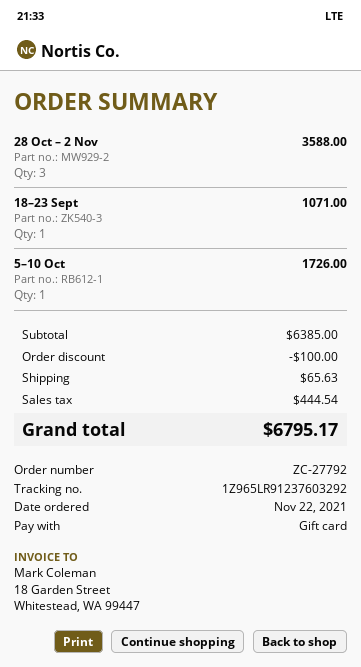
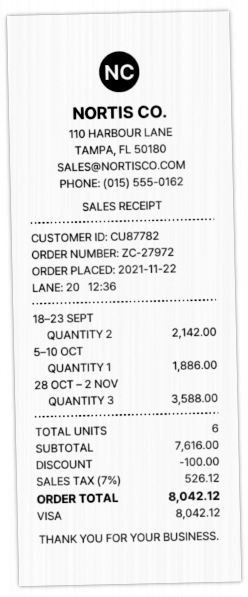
order number: ZC-27792 -> ZC-27972
payment method: gift card -> Visa
18–23 Sept: 1 for 1071.00 -> 2 for 2142.00
5–10 Oct: 1 for 1726.00 -> 1 for 1886.00
subtotal: 6385.00 -> 7616.00
shipping: 65.63 -> none
tax: 444.54 -> 526.12
total: 6795.17 -> 8042.12

